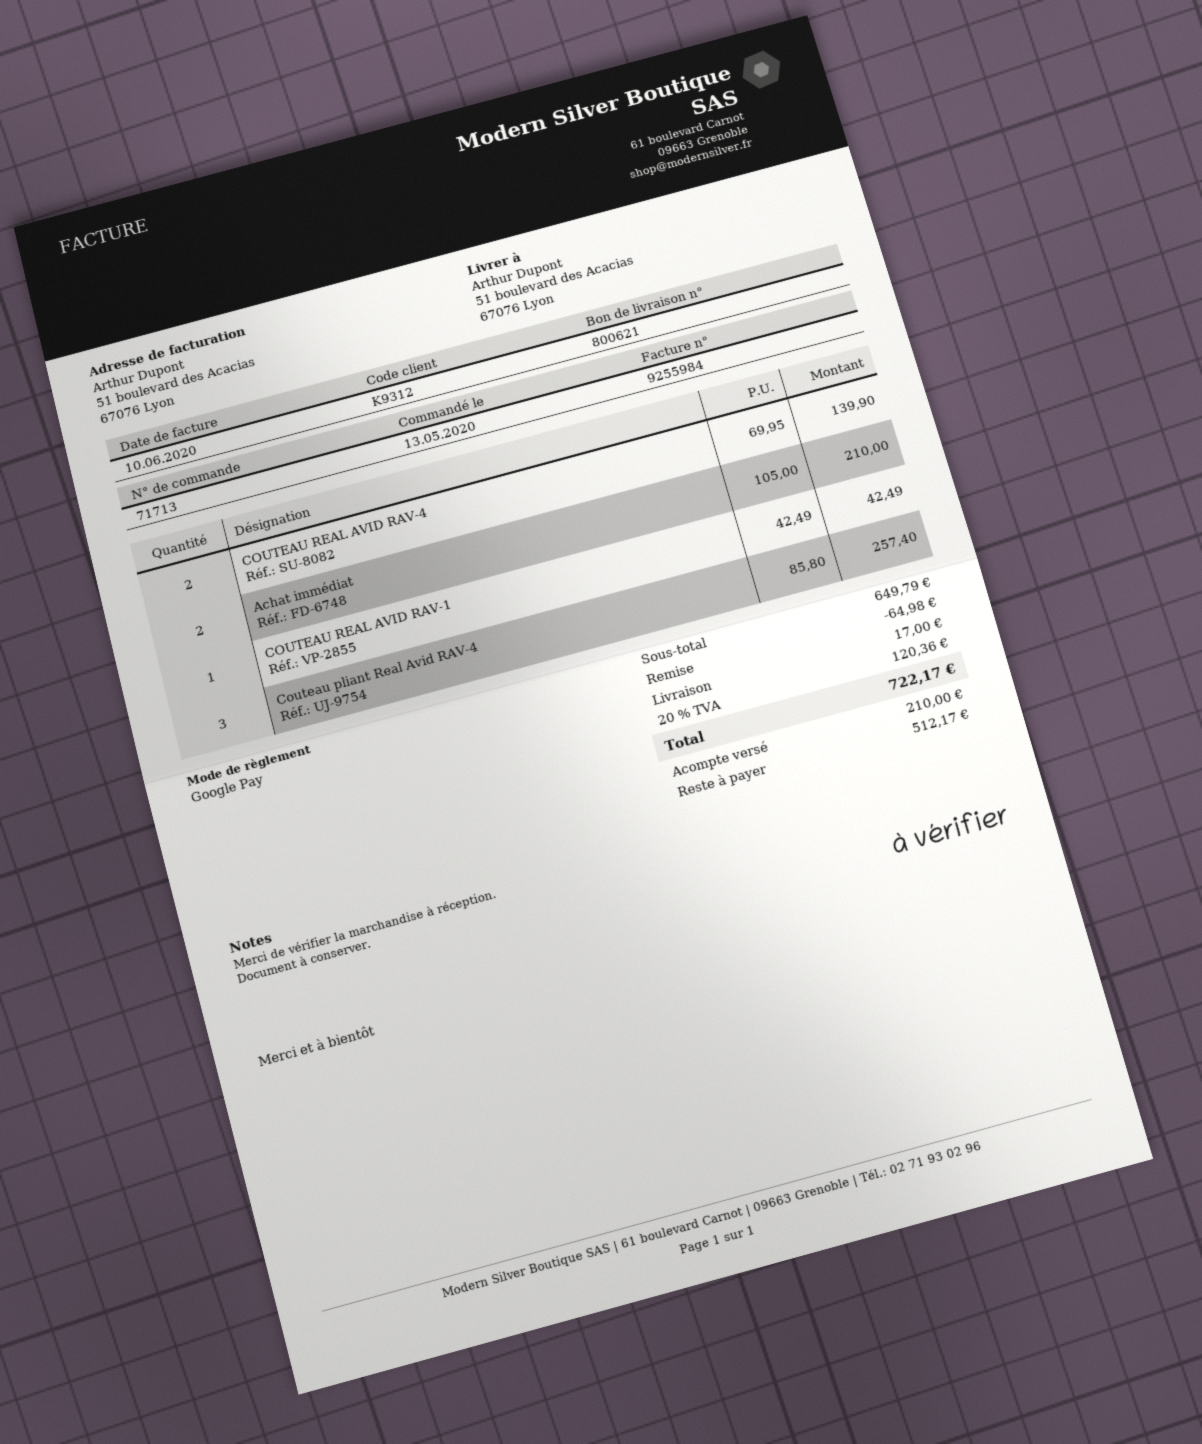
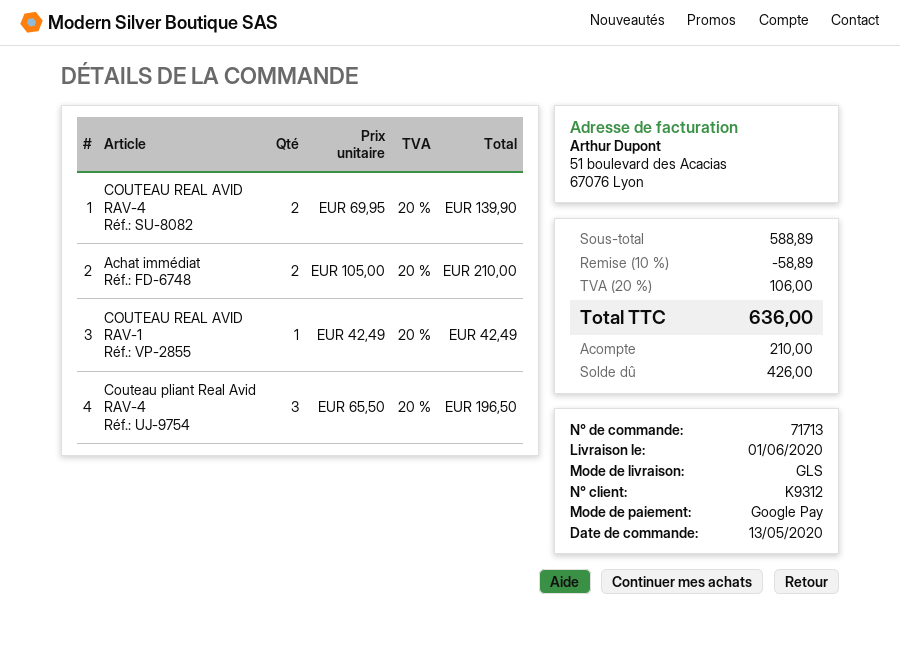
Couteau pliant Real Avid RAV-4: 3 x 85.80 = 257.40 -> 3 x 65.50 = 196.50
subtotal: 649.79 -> 588.89
discount: 64.98 -> 58.89
shipping: 17.00 -> none
tax: 20% = 120.36 -> 20% = 106.00
total: 722.17 -> 636.00
balance: 512.17 -> 426.00

